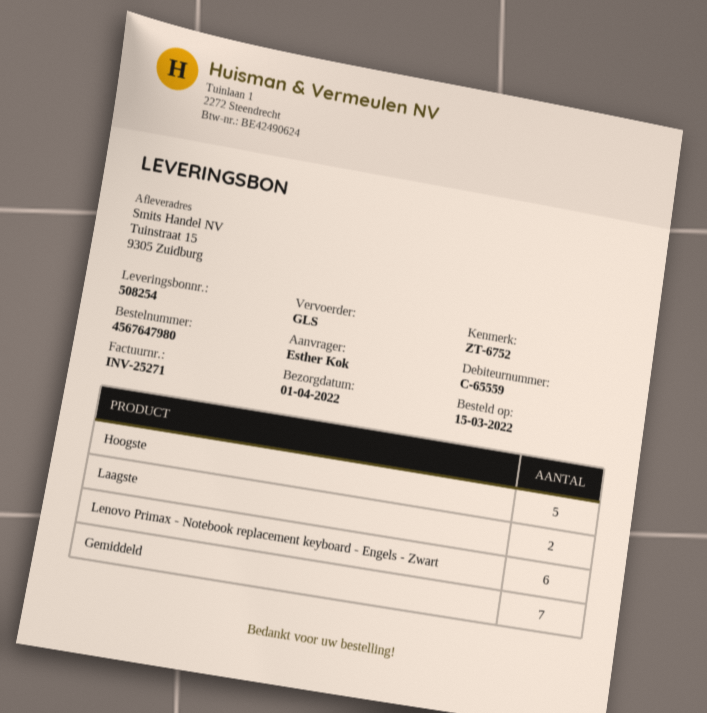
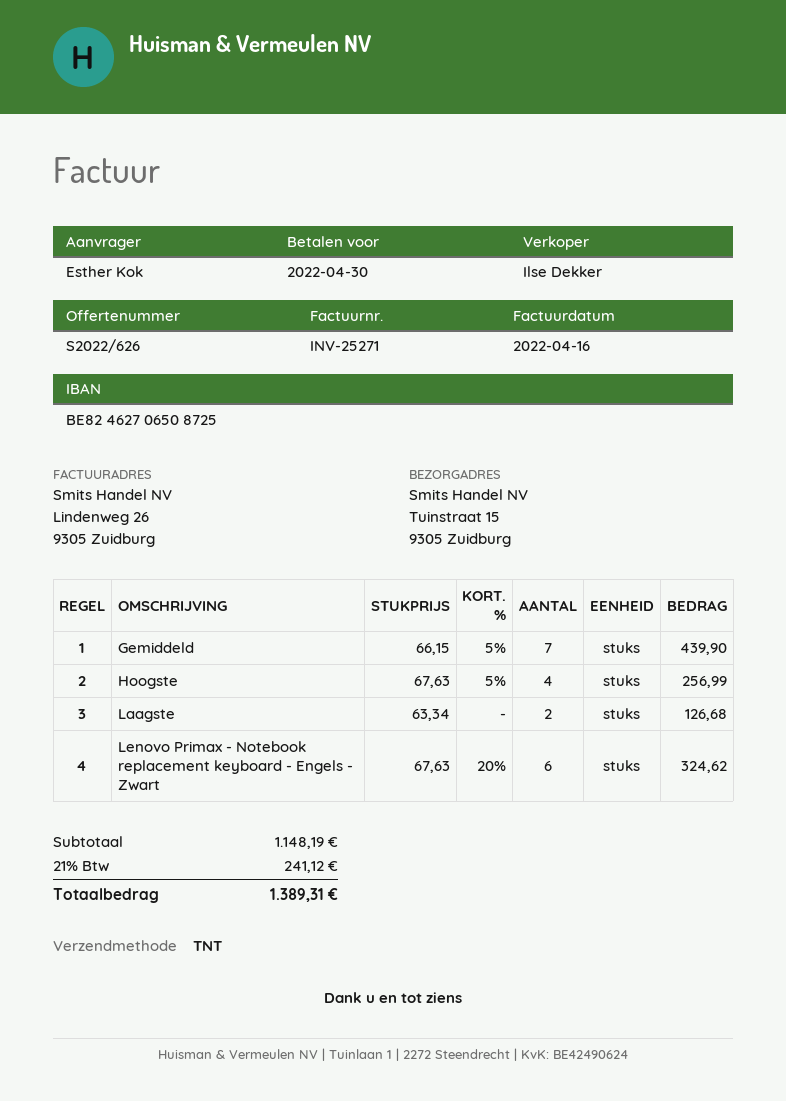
shipping method: GLS -> TNT
Hoogste: 5 -> 4

